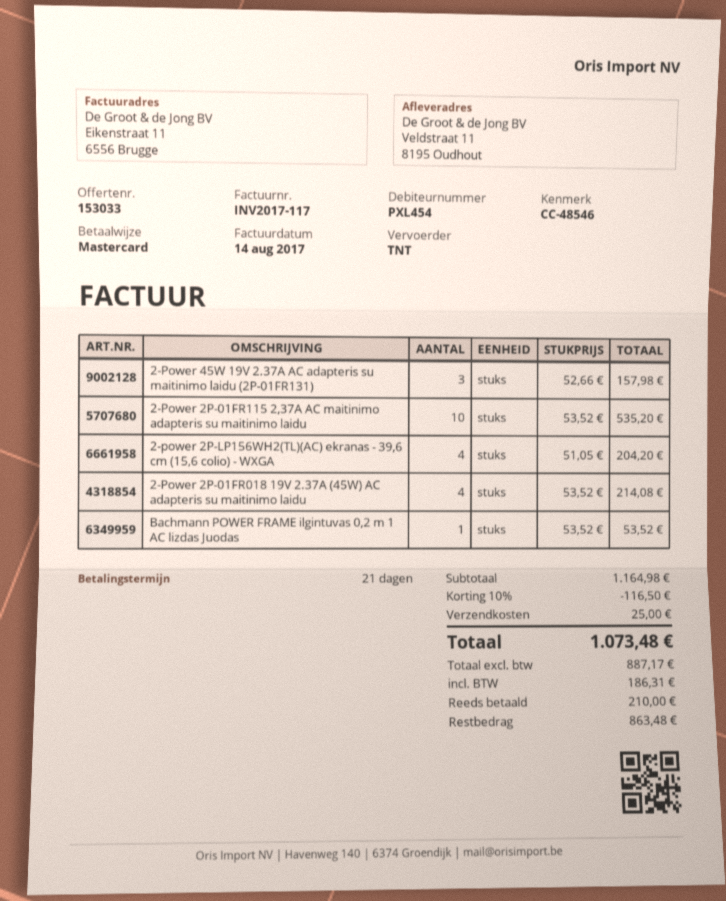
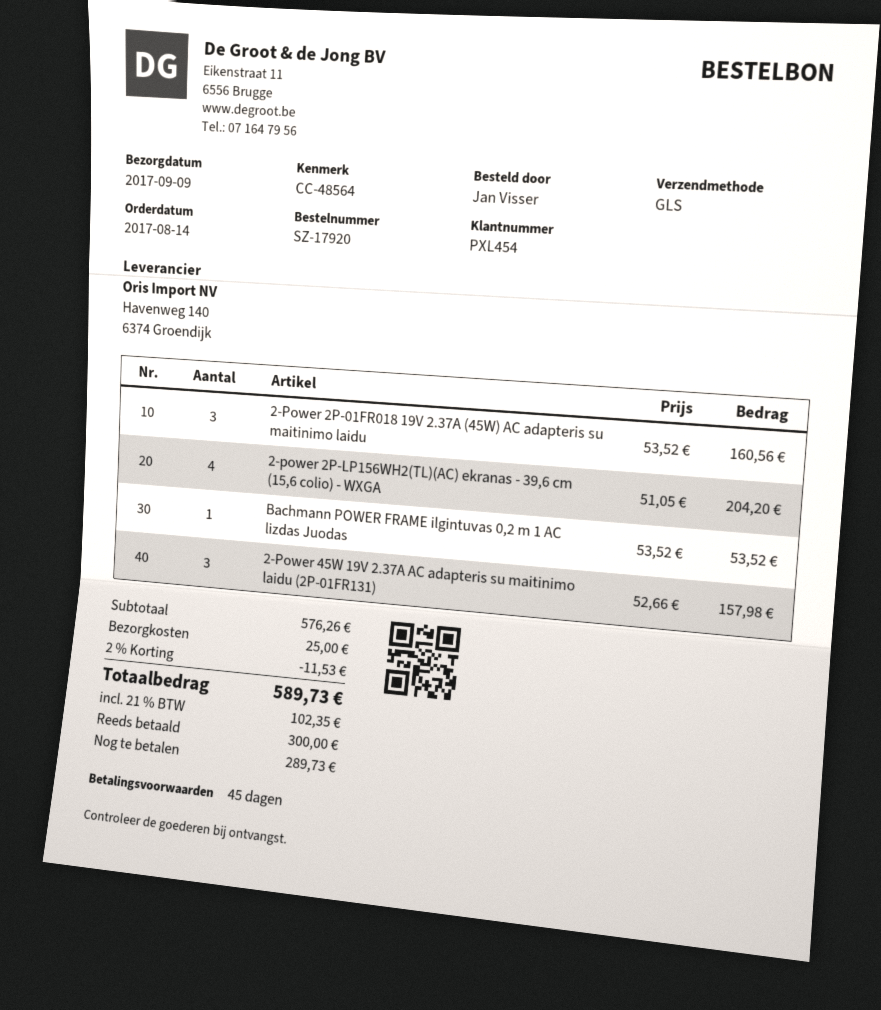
payment terms: 21 days -> 45 days
reference: CC-48546 -> CC-48564
shipping method: TNT -> GLS
2-Power 2P-01FR115 2,37A AC maitinimo adapteris su maitinimo laidu: 10 x 53.52 = 535.20 -> none
2-Power 2P-01FR018 19V 2.37A (45W) AC adapteris su maitinimo laidu: 4 x 53.52 = 214.08 -> 3 x 53.52 = 160.56
subtotal: 1164.98 -> 576.26
discount: 10% = 116.50 -> 2% = 11.53
tax: 186.31 -> 102.35
total: 1073.48 -> 589.73
deposit: 210.00 -> 300.00
balance: 863.48 -> 289.73

